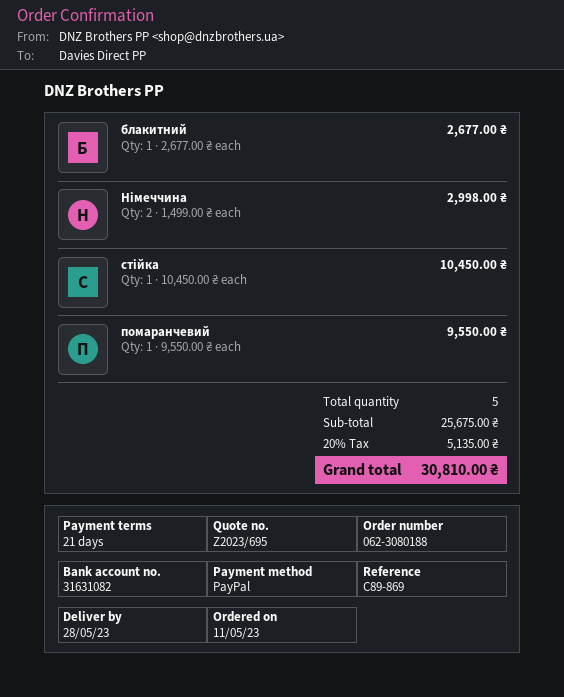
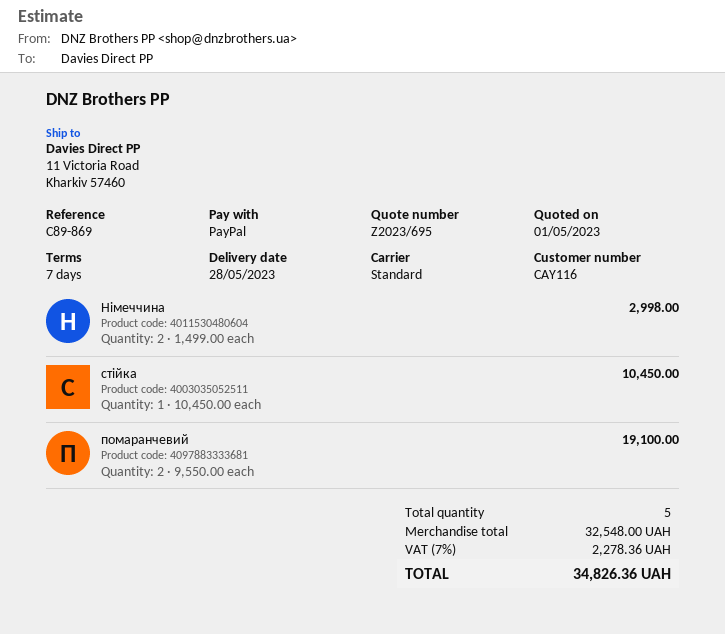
payment terms: 21 days -> 7 days
блакитний: 1 x 2677.00 = 2677.00 -> none
помаранчевий: 1 x 9550.00 = 9550.00 -> 2 x 9550.00 = 19100.00
subtotal: 25675.00 -> 32548.00
tax: 20% = 5135.00 -> 7% = 2278.36
total: 30810.00 -> 34826.36

